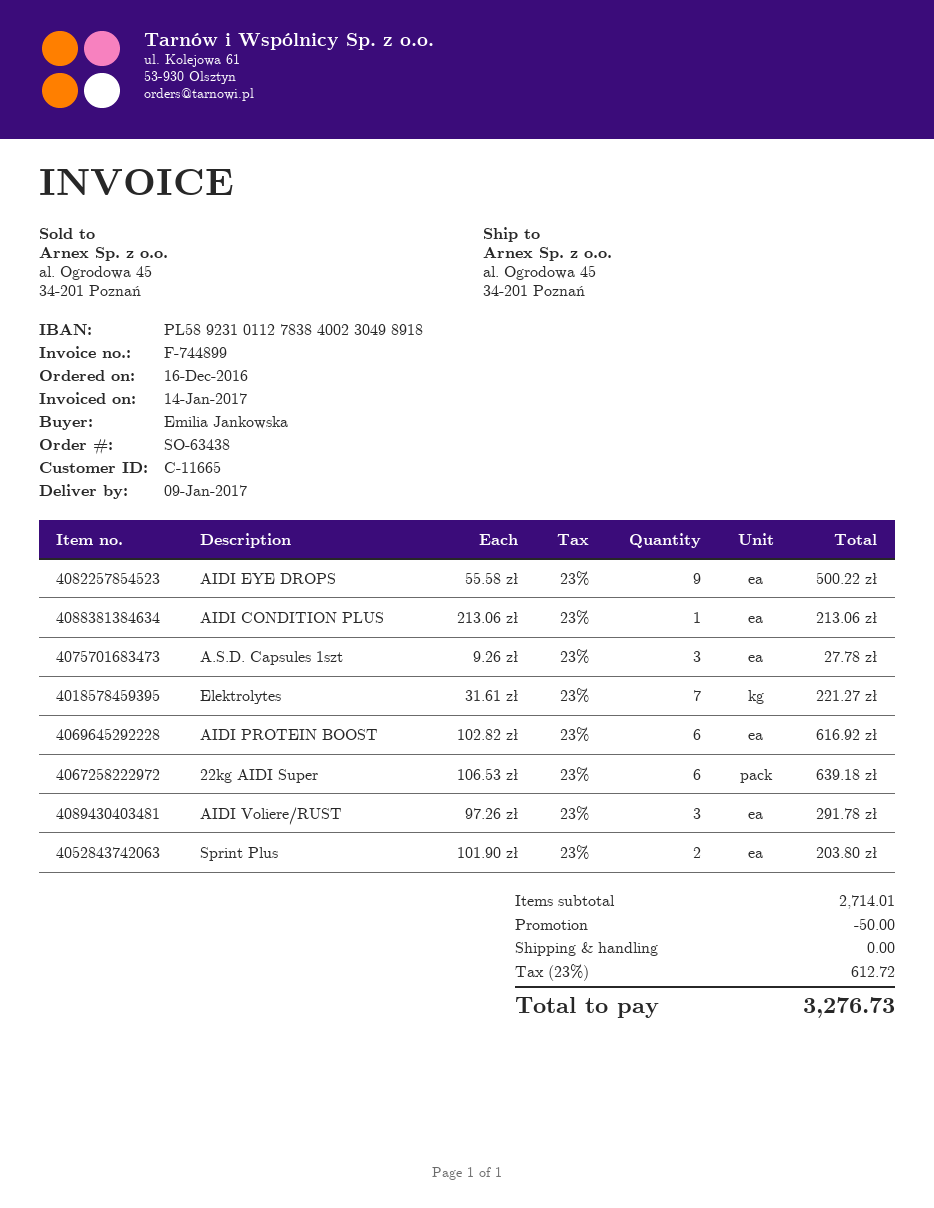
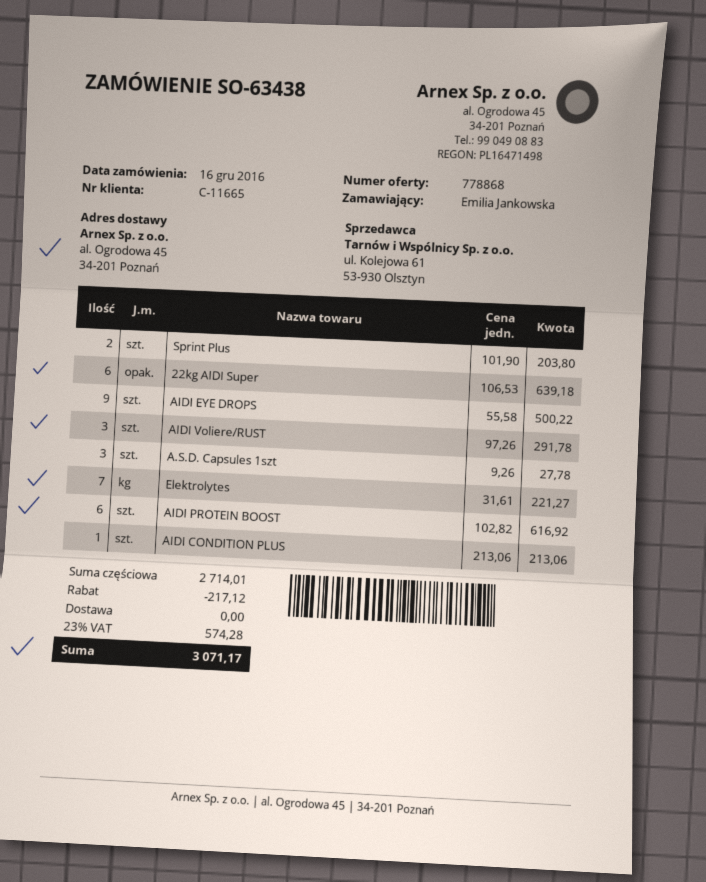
discount: 50.00 -> 217.12
tax: 23% = 612.72 -> 23% = 574.28
total: 3276.73 -> 3071.17

